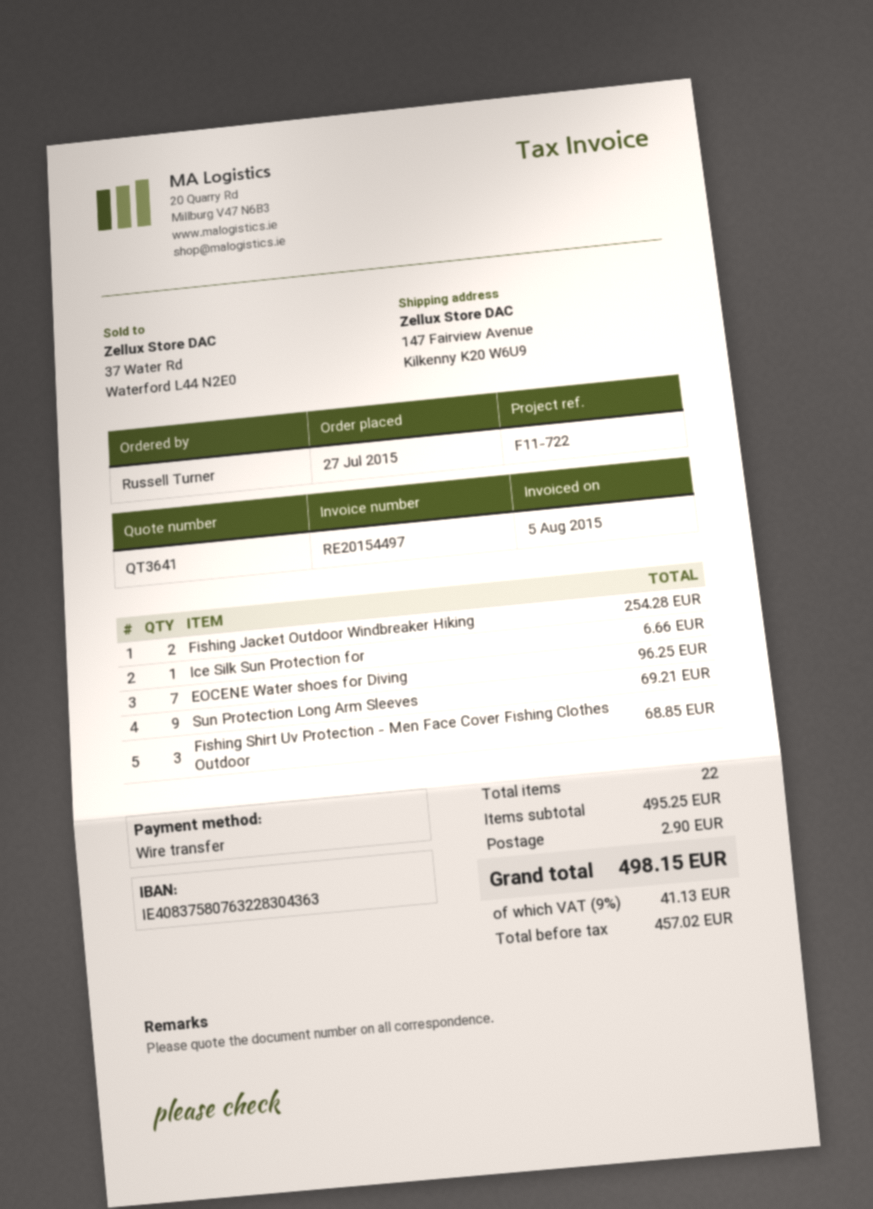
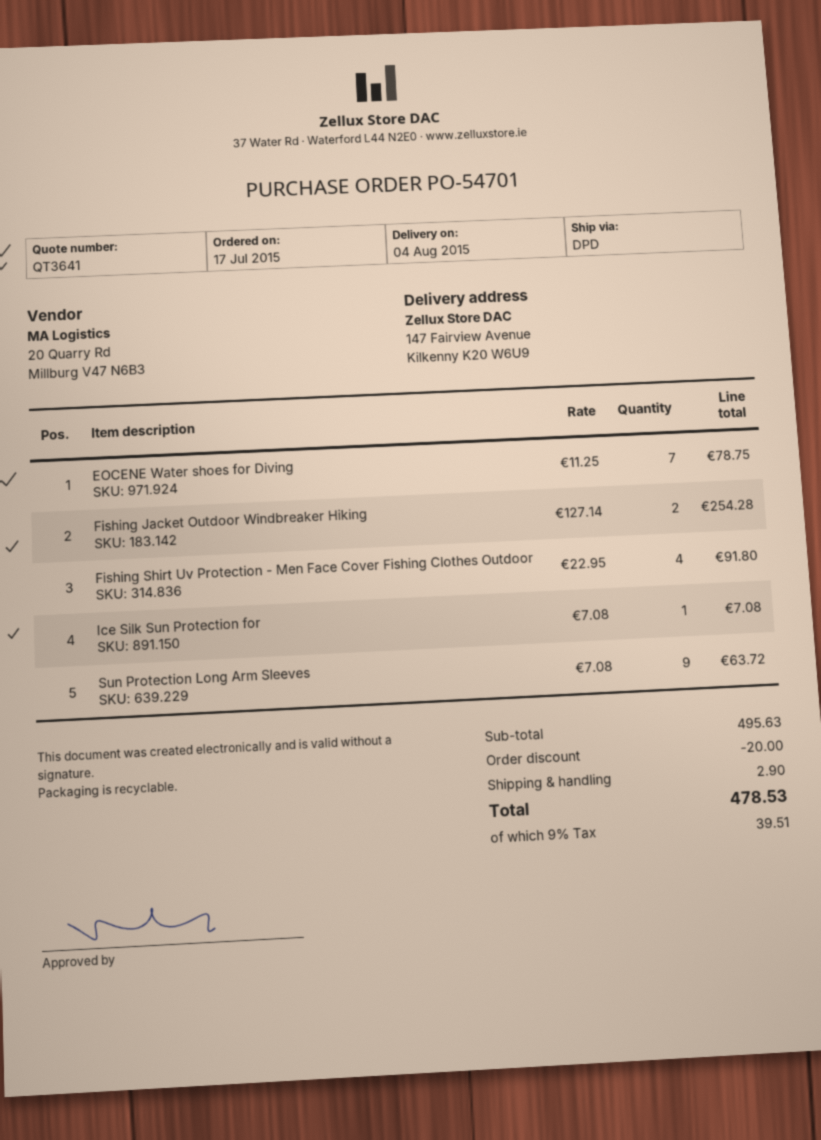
order date: 2015-07-27 -> 2015-07-17
Ice Silk Sun Protection for: 1 for 6.66 -> 1 for 7.08
EOCENE Water shoes for Diving: 7 for 96.25 -> 7 for 78.75
Sun Protection Long Arm Sleeves: 9 for 69.21 -> 9 for 63.72
Fishing Shirt Uv Protection - Men Face Cover Fishing Clothes Outdoor: 3 for 68.85 -> 4 for 91.80
subtotal: 495.25 -> 495.63
discount: none -> 20.00
tax: 9% = 41.13 -> 9% = 39.51
total: 498.15 -> 478.53

